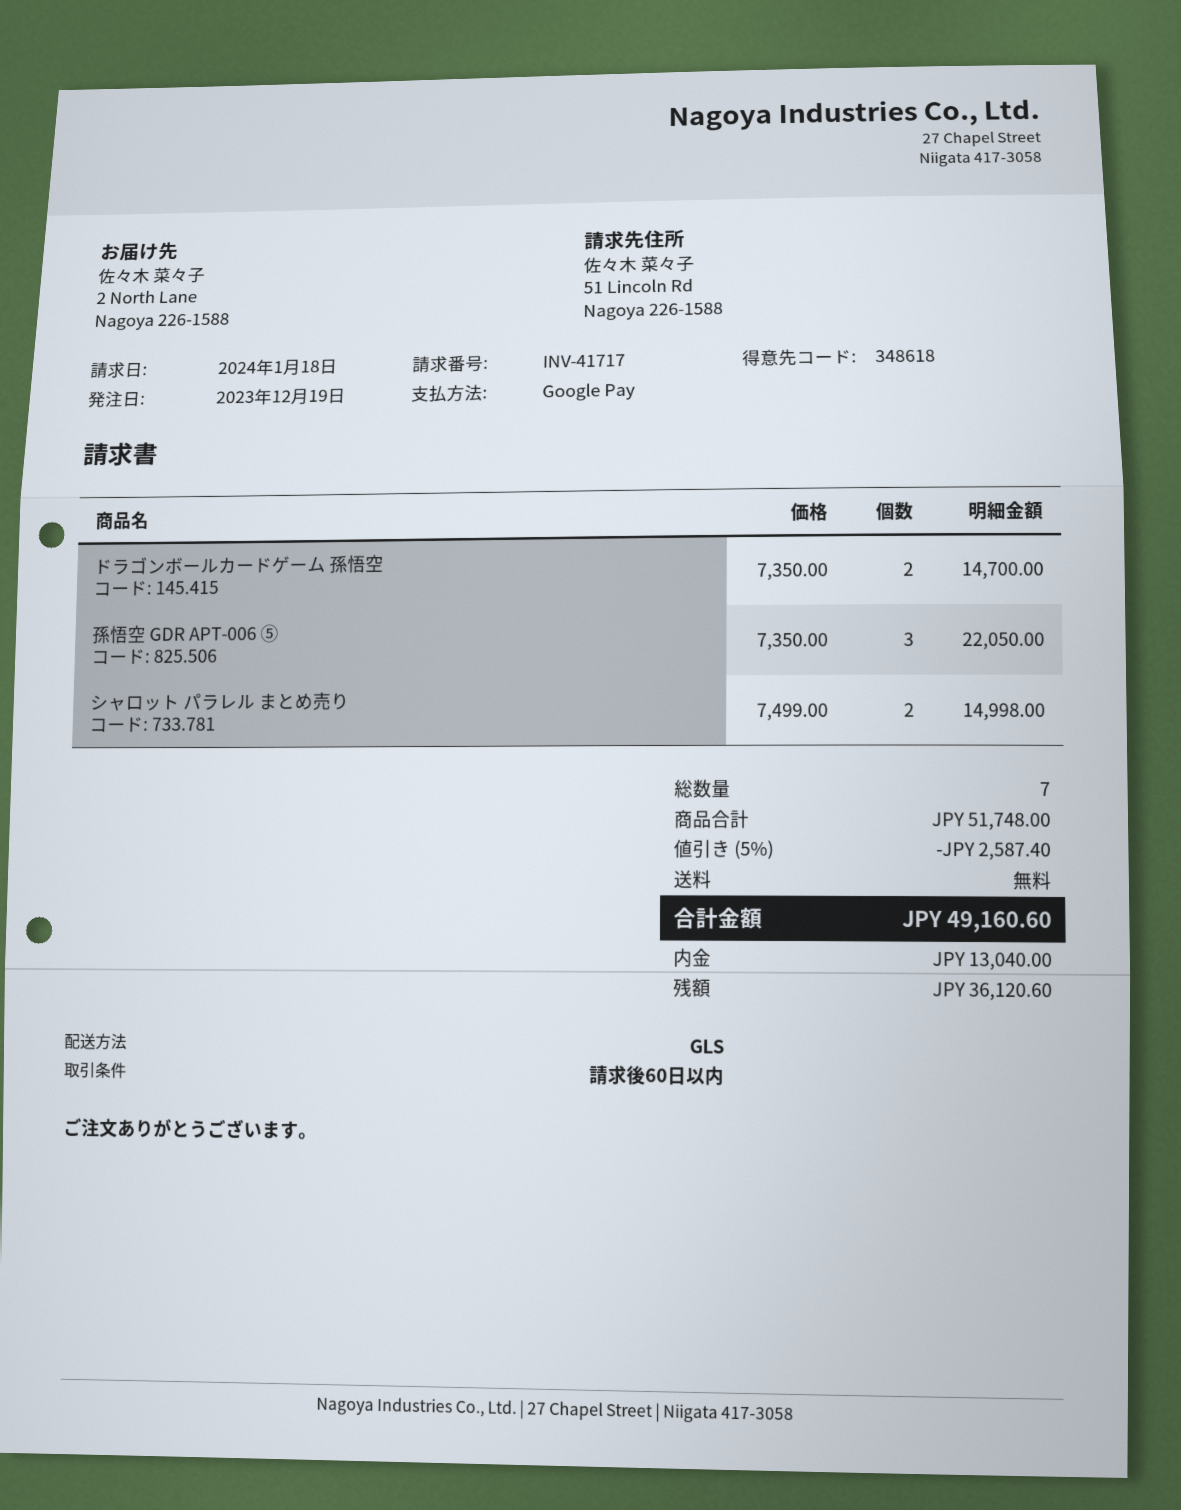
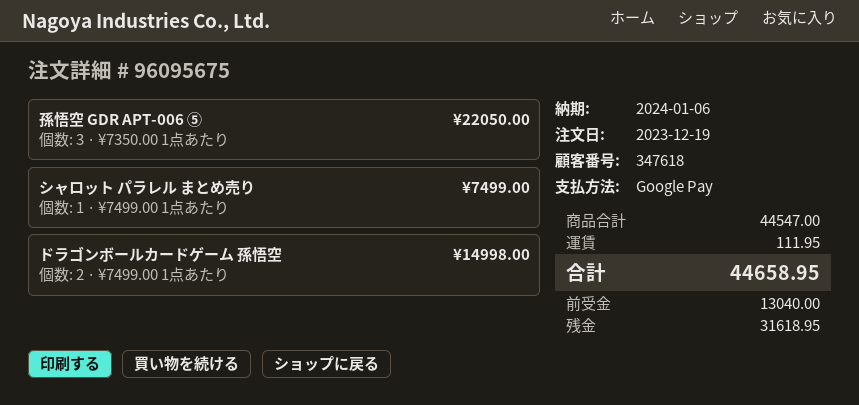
customer number: 348618 -> 347618
ドラゴンボールカードゲーム 孫悟空: 2 x 7350.00 = 14700.00 -> 2 x 7499.00 = 14998.00
シャロット パラレル まとめ売り: 2 x 7499.00 = 14998.00 -> 1 x 7499.00 = 7499.00
subtotal: 51748.00 -> 44547.00
discount: 5% = 2587.40 -> none
shipping: 0.00 -> 111.95
total: 49160.60 -> 44658.95
balance: 36120.60 -> 31618.95

